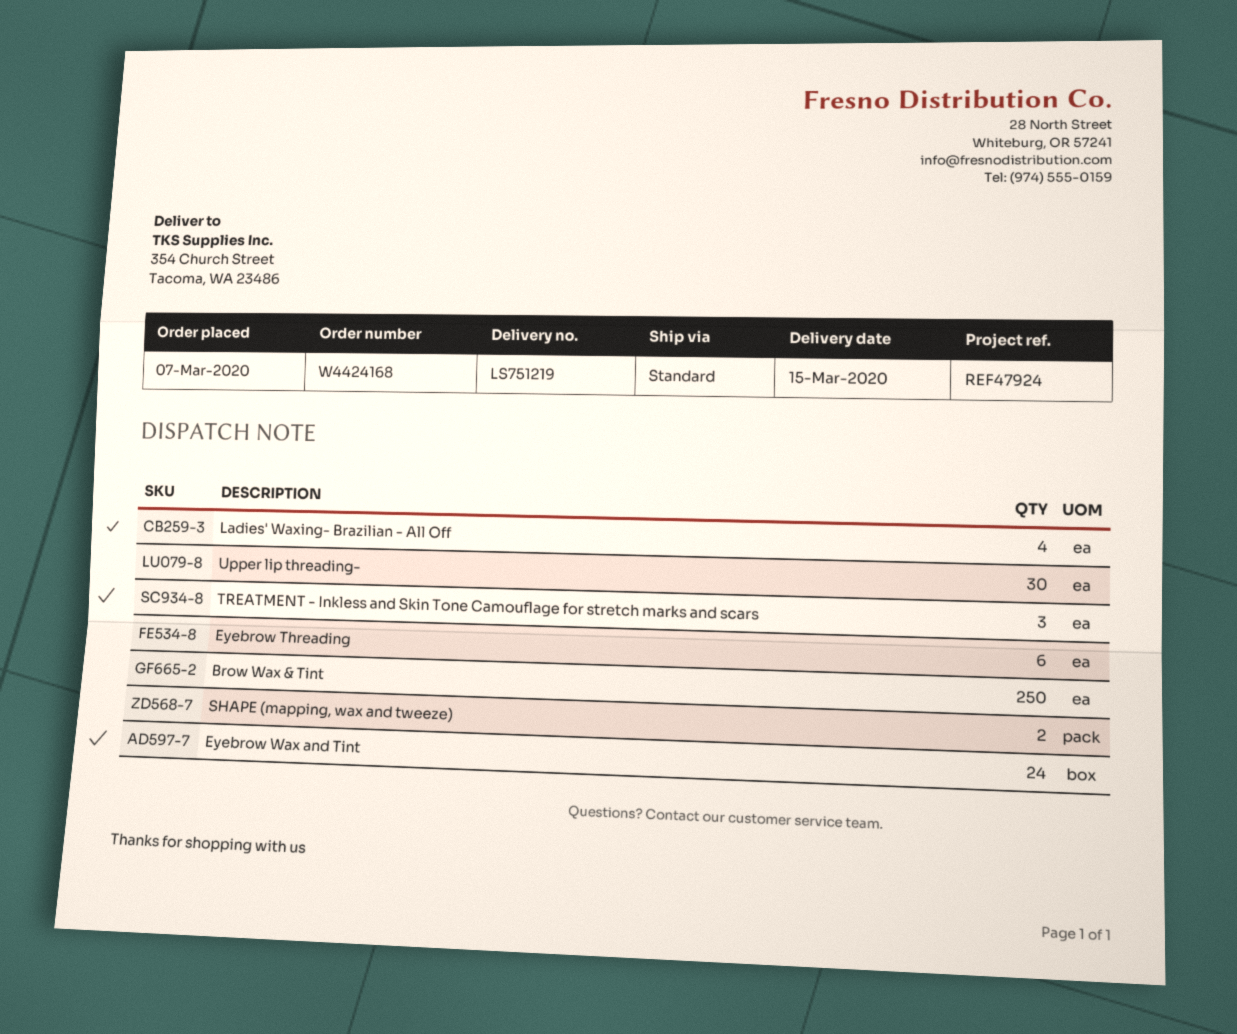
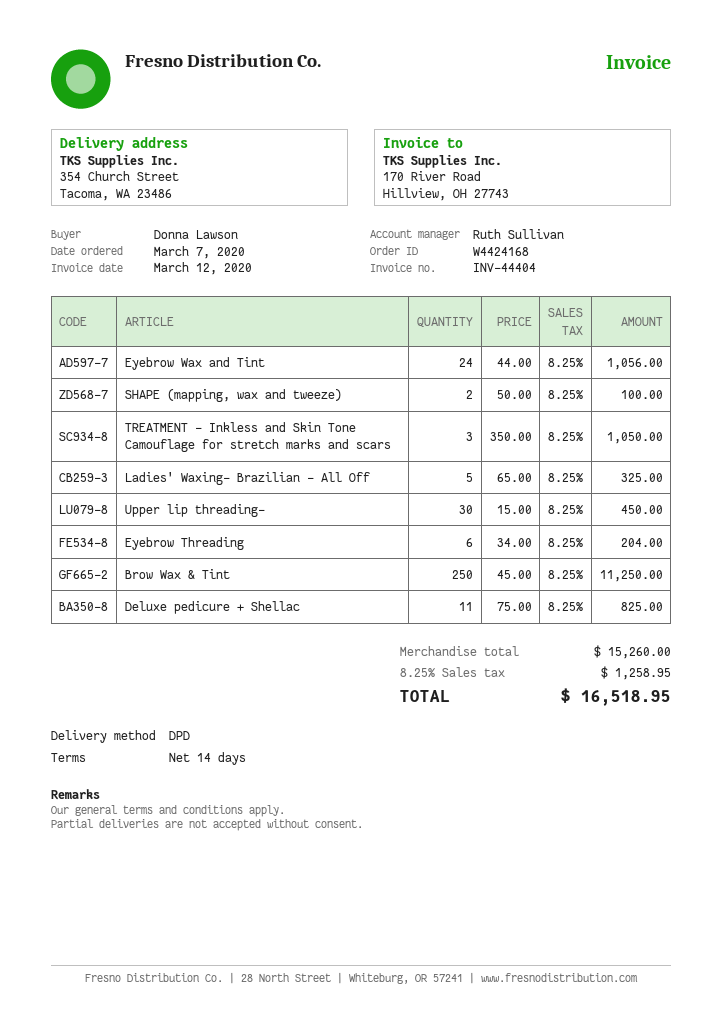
shipping method: standard -> DPD
Ladies' Waxing- Brazilian - All Off: 4 -> 5
Deluxe pedicure + Shellac: none -> 11

